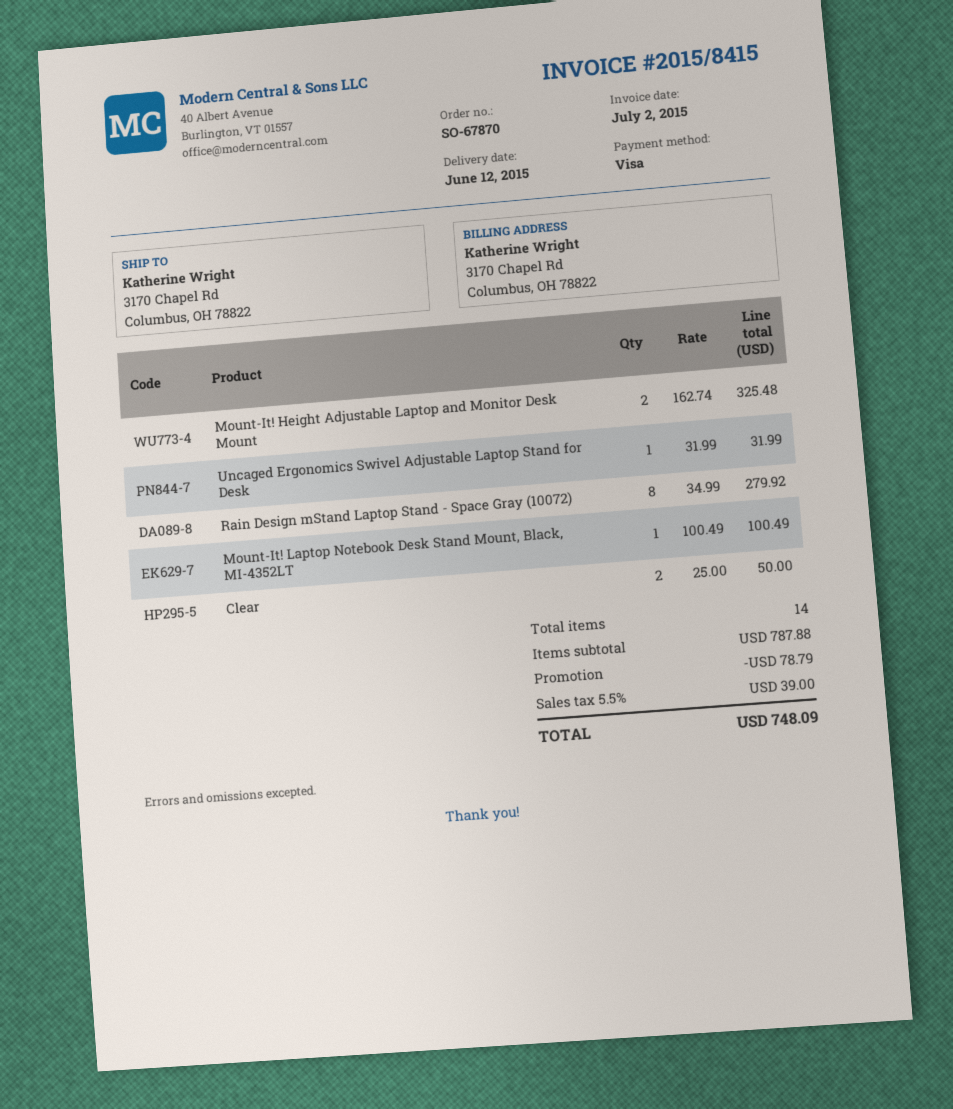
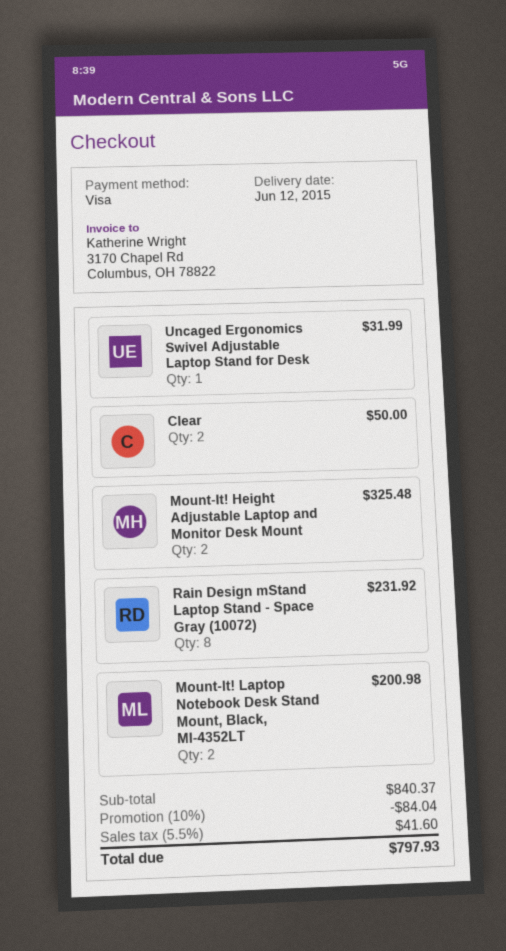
Rain Design mStand Laptop Stand - Space Gray (10072): 8 for 279.92 -> 8 for 231.92
Mount-It! Laptop Notebook Desk Stand Mount, Black, MI-4352LT: 1 for 100.49 -> 2 for 200.98
subtotal: 787.88 -> 840.37
discount: 78.79 -> 84.04
tax: 5.5% = 39.00 -> 5.5% = 41.60
total: 748.09 -> 797.93

